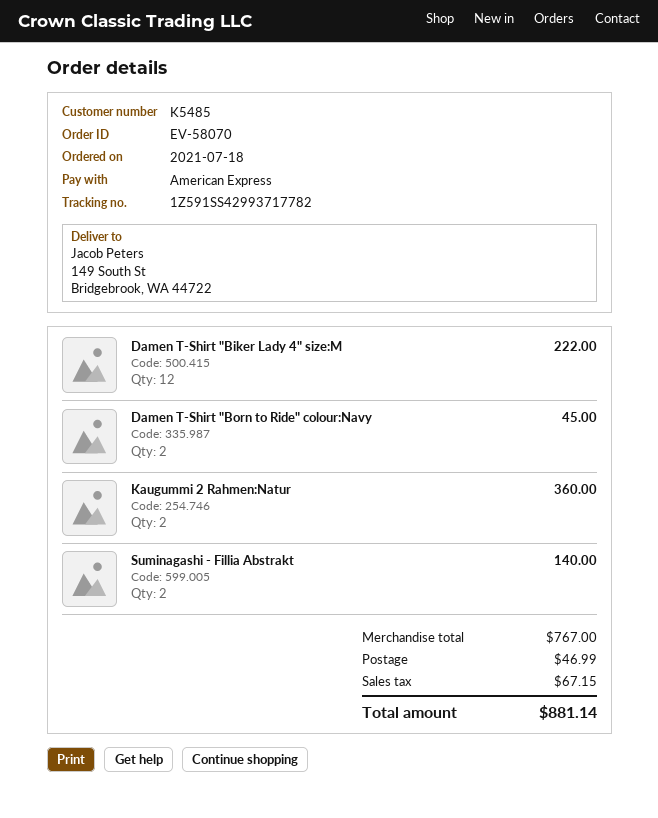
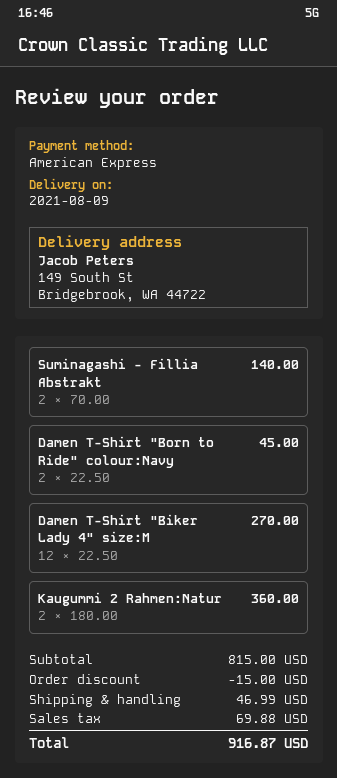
Damen T-Shirt "Biker Lady 4" size:M: 12 for 222.00 -> 12 for 270.00
subtotal: 767.00 -> 815.00
discount: none -> 15.00
tax: 67.15 -> 69.88
total: 881.14 -> 916.87

